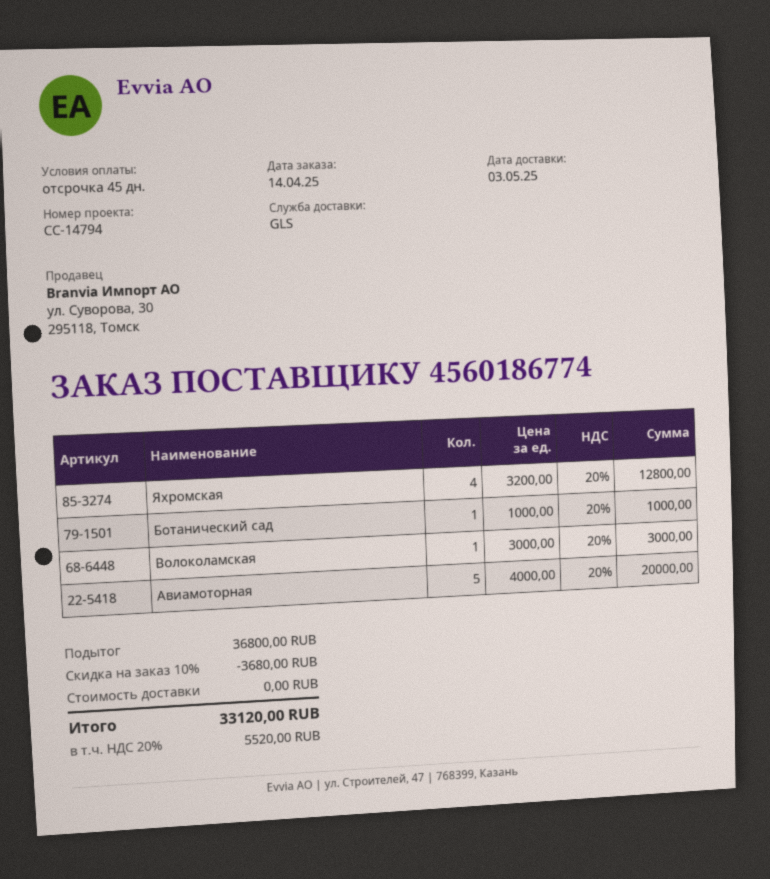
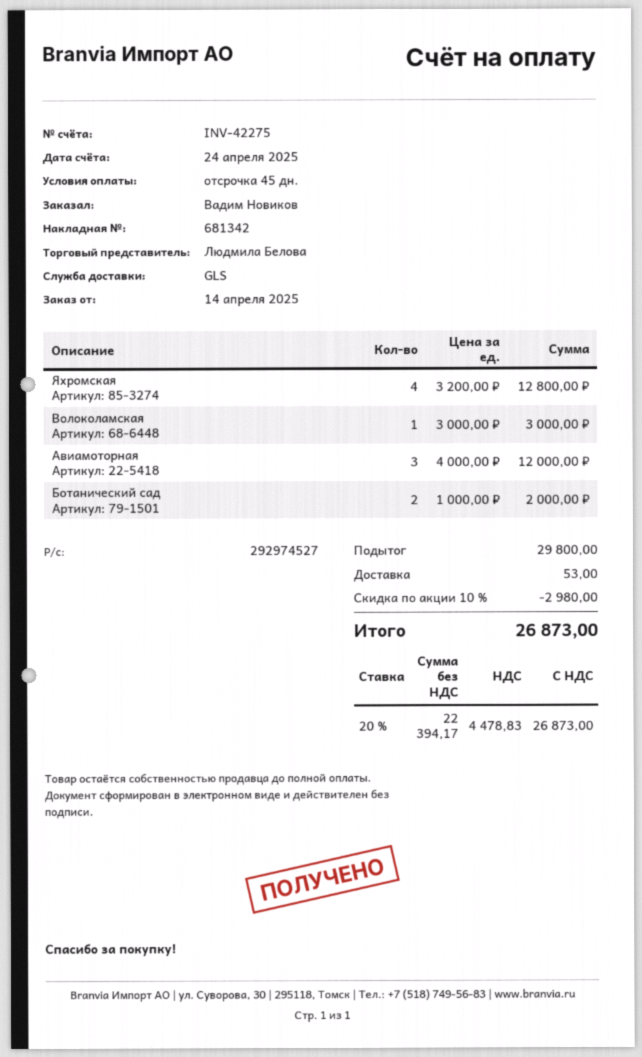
Ботанический сад: 1 x 1000.00 = 1000.00 -> 2 x 1000.00 = 2000.00
Авиамоторная: 5 x 4000.00 = 20000.00 -> 3 x 4000.00 = 12000.00
subtotal: 36800.00 -> 29800.00
discount: 10% = 3680.00 -> 10% = 2980.00
shipping: 0.00 -> 53.00
tax: 20% = 5520.00 -> 20% = 4478.83
total: 33120.00 -> 26873.00

